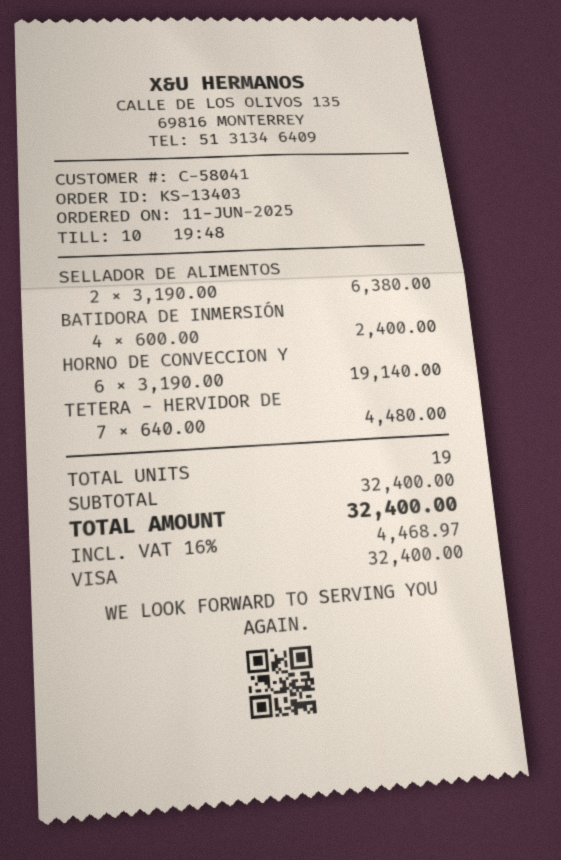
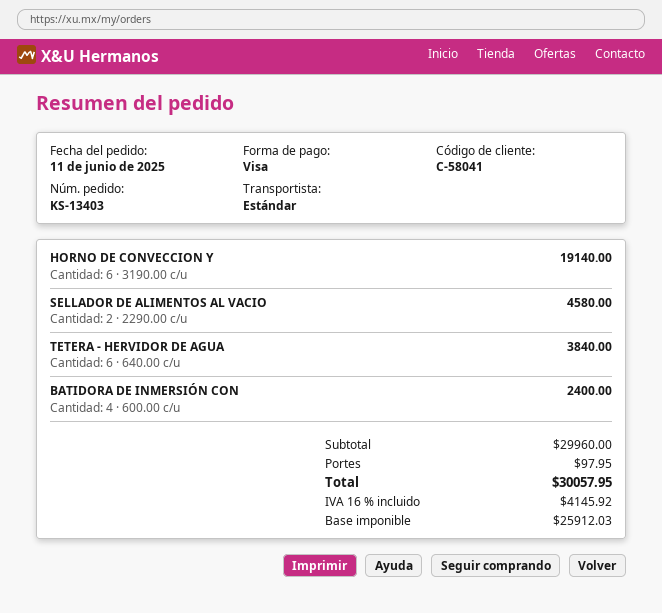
SELLADOR DE ALIMENTOS: 2 x 3190.00 = 6380.00 -> 2 x 2290.00 = 4580.00
TETERA - HERVIDOR DE: 7 x 640.00 = 4480.00 -> 6 x 640.00 = 3840.00
subtotal: 32400.00 -> 29960.00
shipping: none -> 97.95
tax: 16% = 4468.97 -> 16% = 4145.92
total: 32400.00 -> 30057.95

